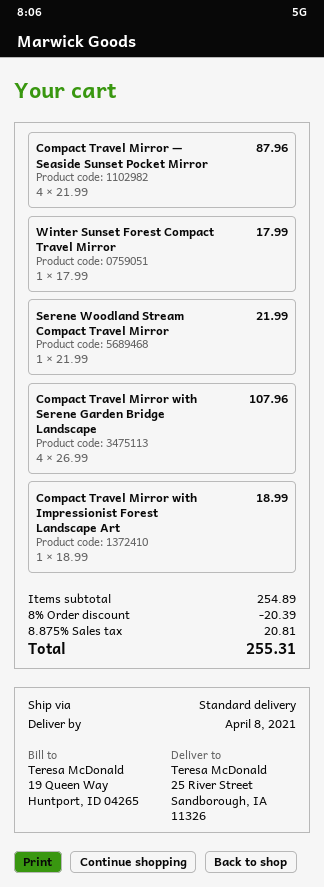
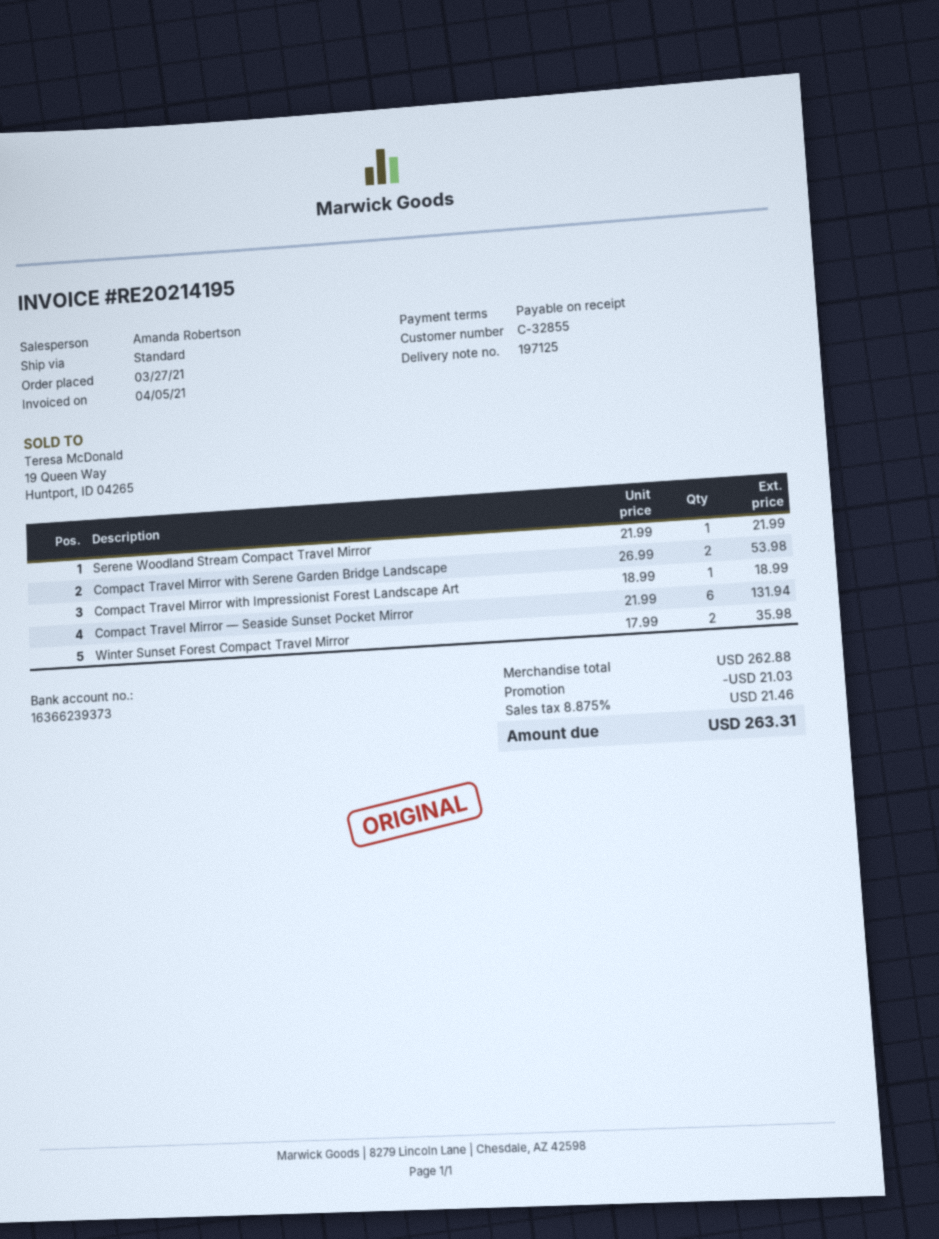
Compact Travel Mirror — Seaside Sunset Pocket Mirror: 4 x 21.99 = 87.96 -> 6 x 21.99 = 131.94
Winter Sunset Forest Compact Travel Mirror: 1 x 17.99 = 17.99 -> 2 x 17.99 = 35.98
Compact Travel Mirror with Serene Garden Bridge Landscape: 4 x 26.99 = 107.96 -> 2 x 26.99 = 53.98
subtotal: 254.89 -> 262.88
discount: 20.39 -> 21.03
tax: 8.875% = 20.81 -> 8.875% = 21.46
total: 255.31 -> 263.31

